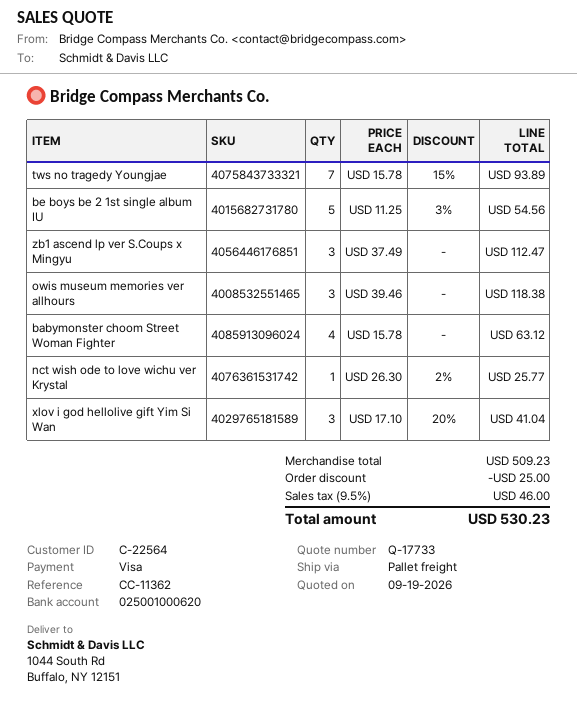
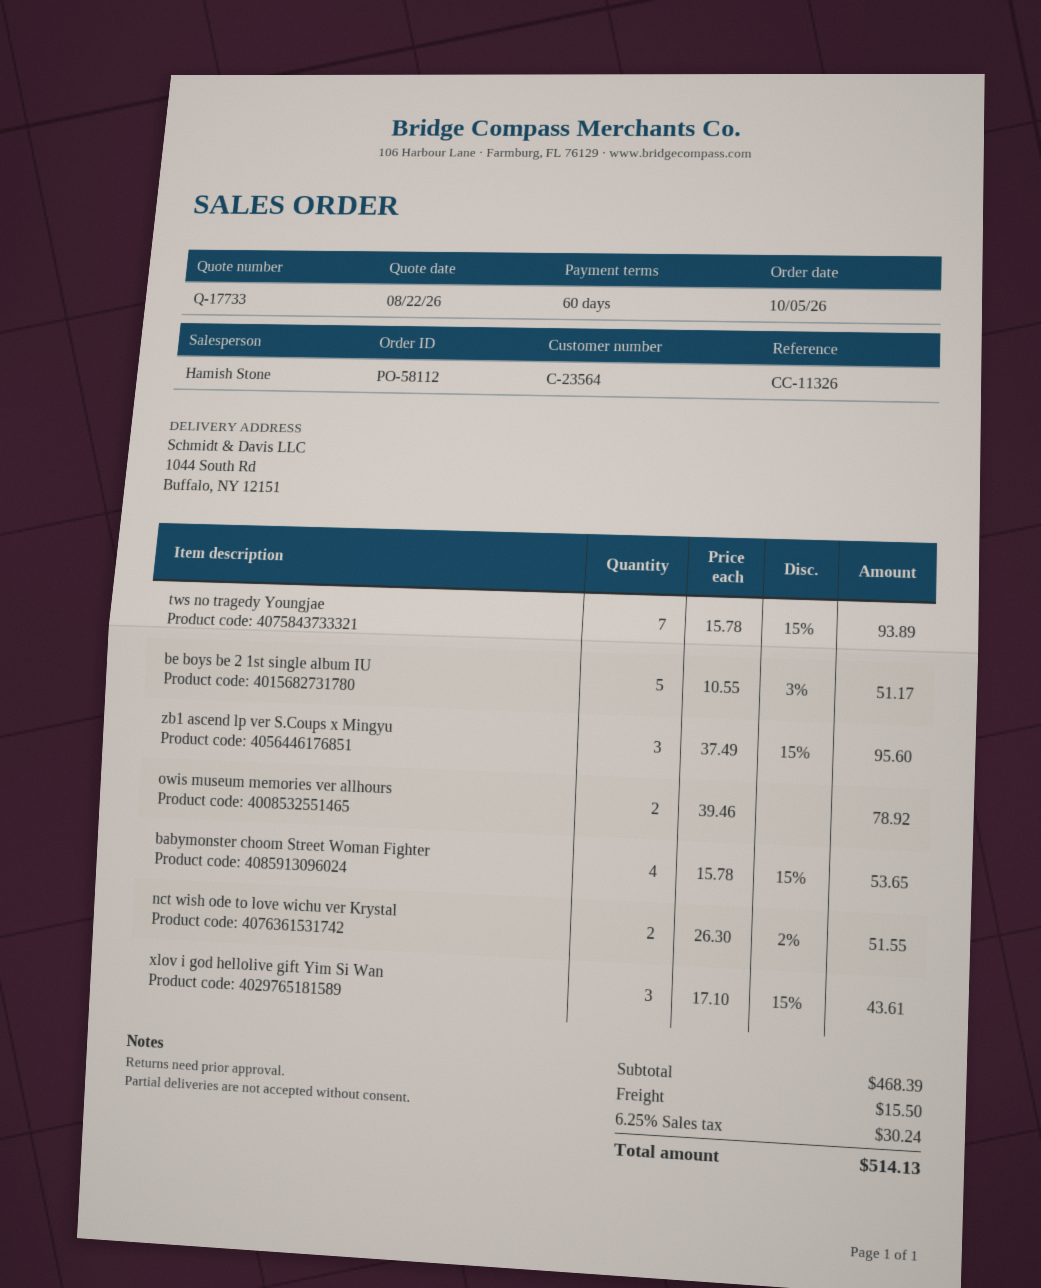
quote date: 2026-09-19 -> 2026-08-22
customer number: C-22564 -> C-23564
reference: CC-11362 -> CC-11326
be boys be 2 1st single album IU: 5 x 11.25 - 3% = 54.56 -> 5 x 10.55 - 3% = 51.17
zb1 ascend lp ver S.Coups x Mingyu: 3 x 37.49 = 112.47 -> 3 x 37.49 - 15% = 95.60
owis museum memories ver allhours: 3 x 39.46 = 118.38 -> 2 x 39.46 = 78.92
babymonster choom Street Woman Fighter: 4 x 15.78 = 63.12 -> 4 x 15.78 - 15% = 53.65
nct wish ode to love wichu ver Krystal: 1 x 26.30 - 2% = 25.77 -> 2 x 26.30 - 2% = 51.55
xlov i god hellolive gift Yim Si Wan: 3 x 17.10 - 20% = 41.04 -> 3 x 17.10 - 15% = 43.61
subtotal: 509.23 -> 468.39
discount: 25.00 -> none
shipping: none -> 15.50
tax: 9.5% = 46.00 -> 6.25% = 30.24
total: 530.23 -> 514.13

